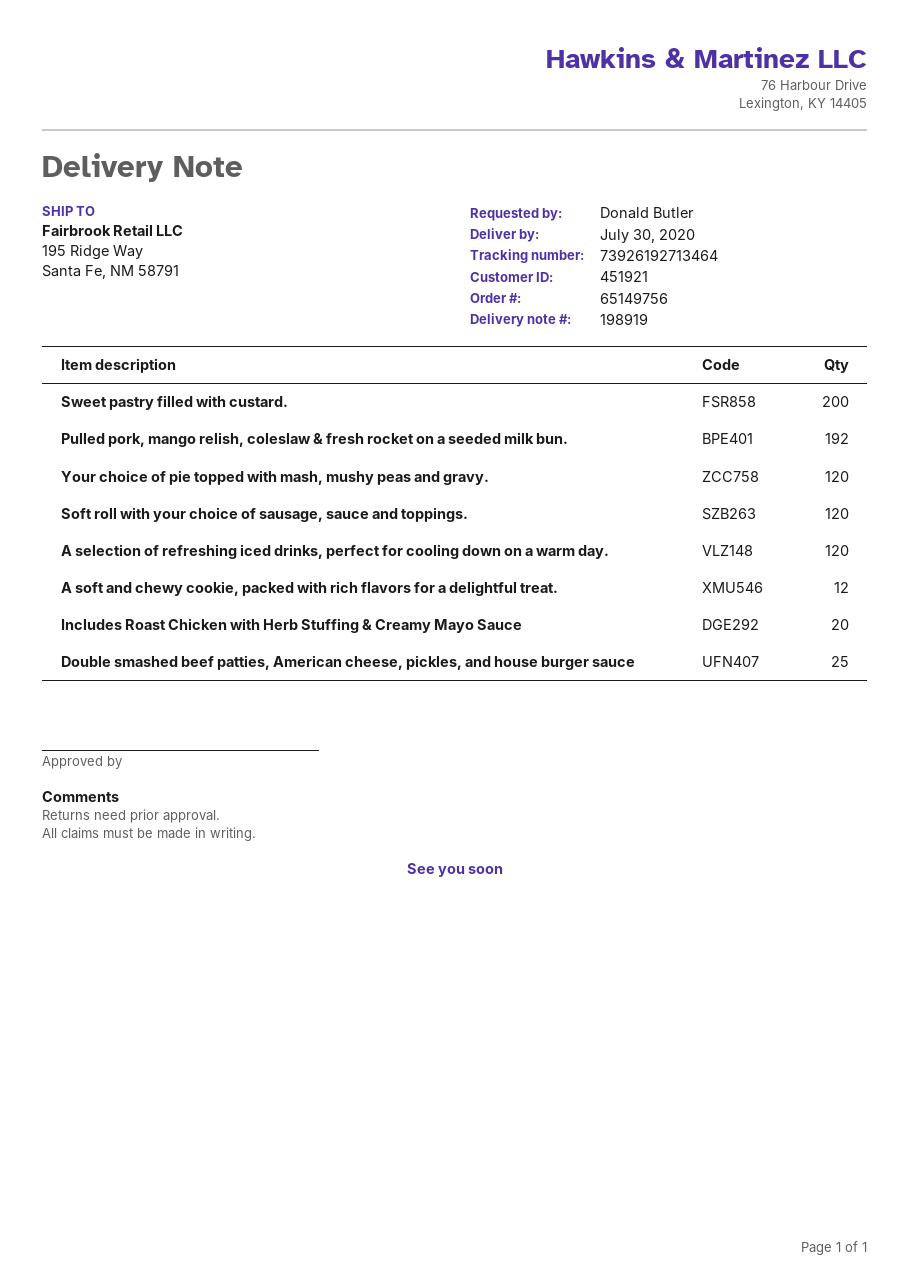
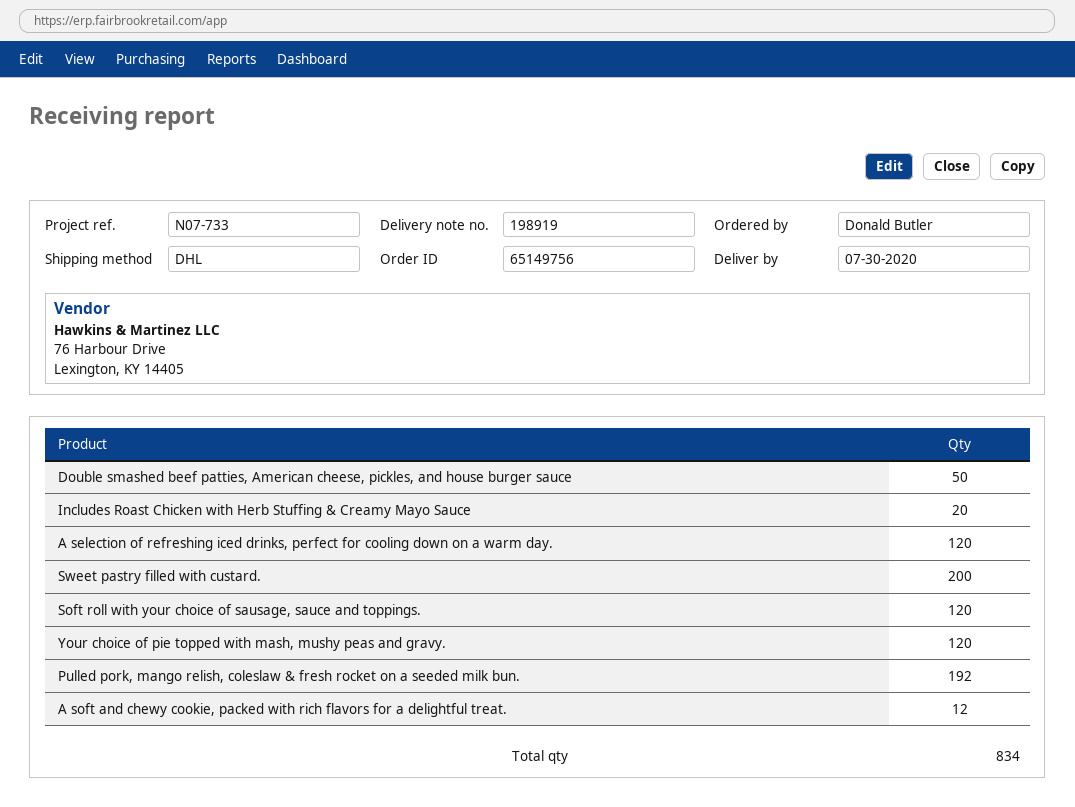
Double smashed beef patties, American cheese, pickles, and house burger sauce: 25 -> 50

